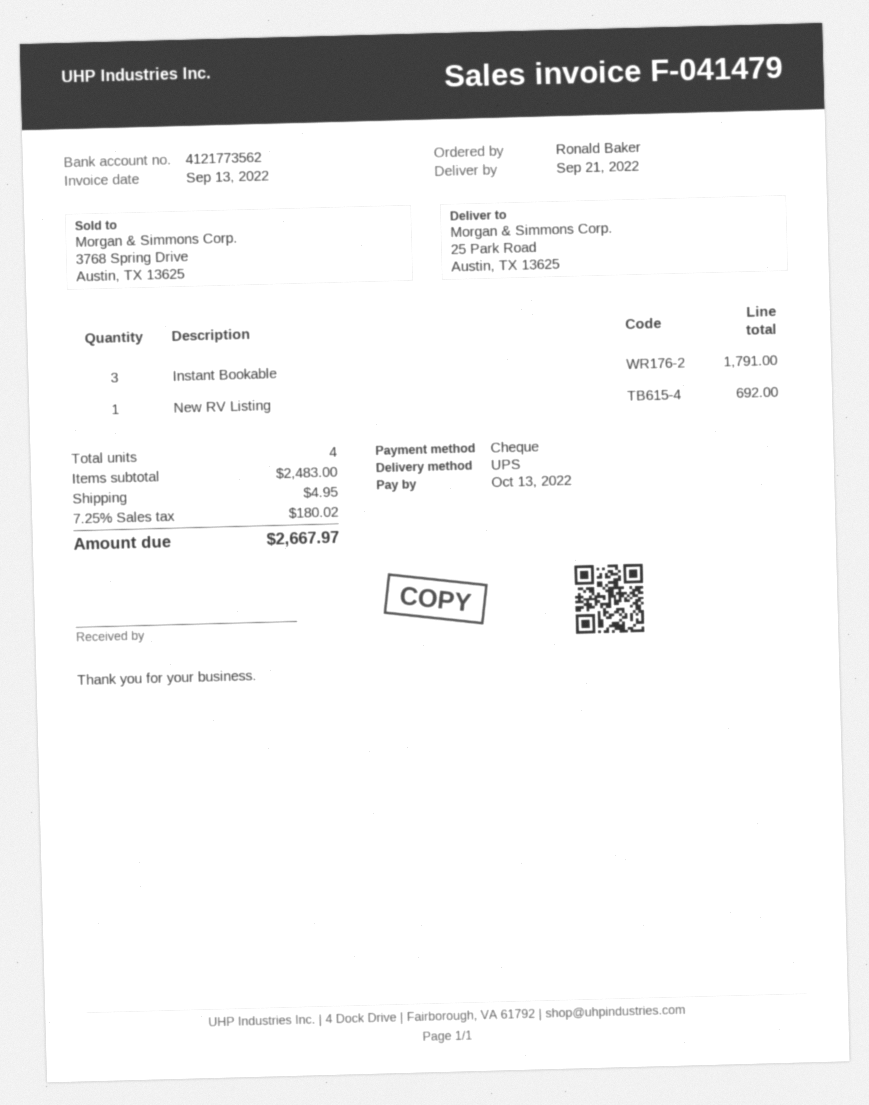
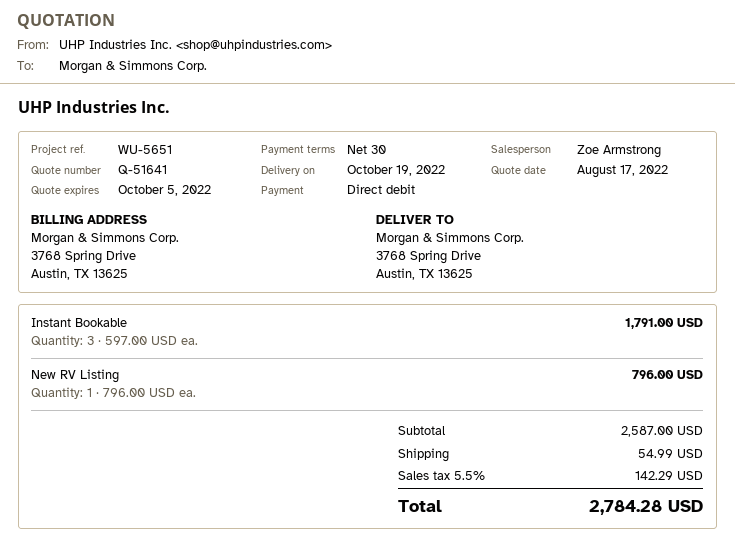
delivery date: 2022-09-21 -> 2022-10-19
payment method: cheque -> direct debit
ship to: 25 Park Road, Austin, TX 13625 -> 3768 Spring Drive, Austin, TX 13625
New RV Listing: 1 for 692.00 -> 1 for 796.00
subtotal: 2483.00 -> 2587.00
shipping: 4.95 -> 54.99
tax: 7.25% = 180.02 -> 5.5% = 142.29
total: 2667.97 -> 2784.28

